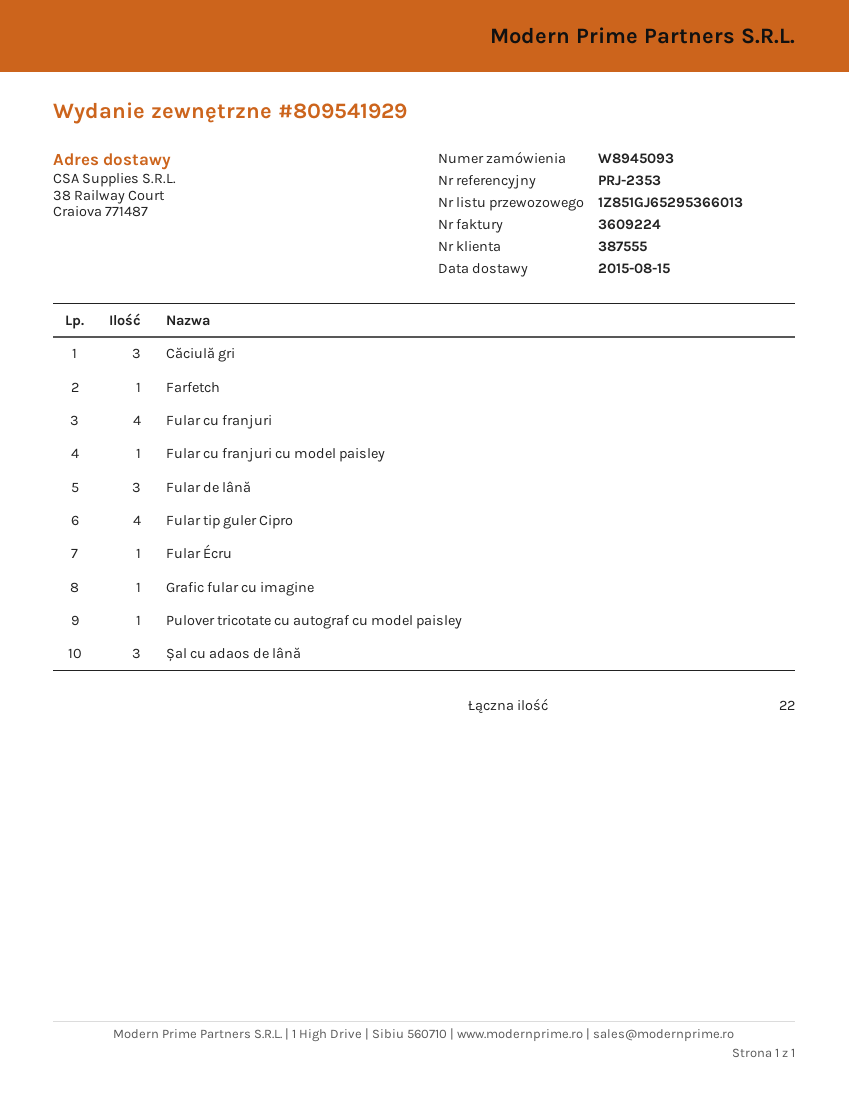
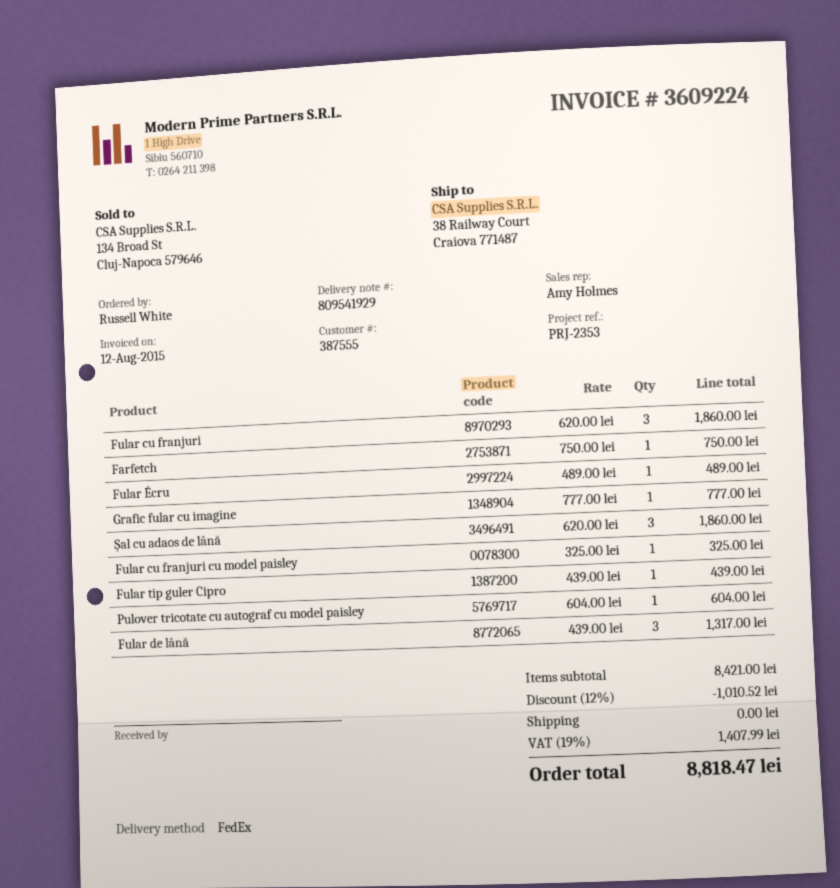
Căciulă gri: 3 -> none
Fular cu franjuri: 4 -> 3
Fular tip guler Cipro: 4 -> 1

